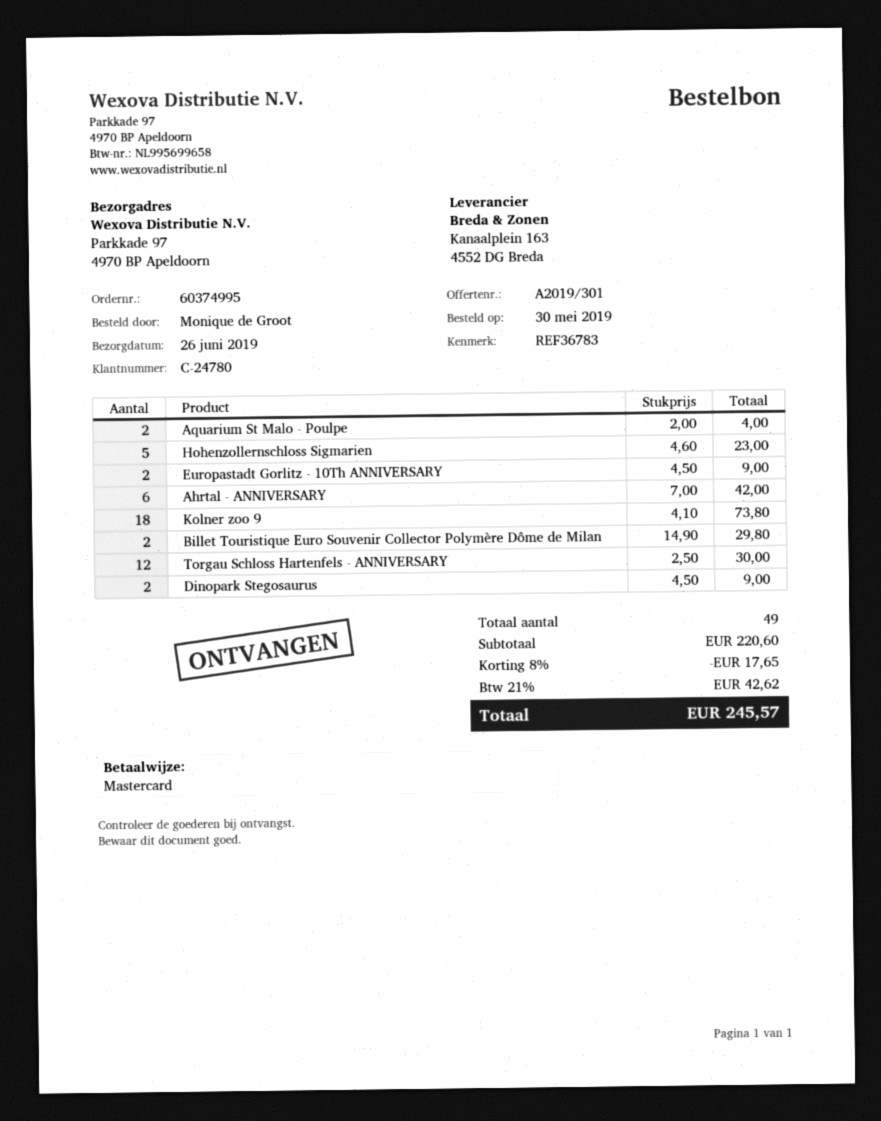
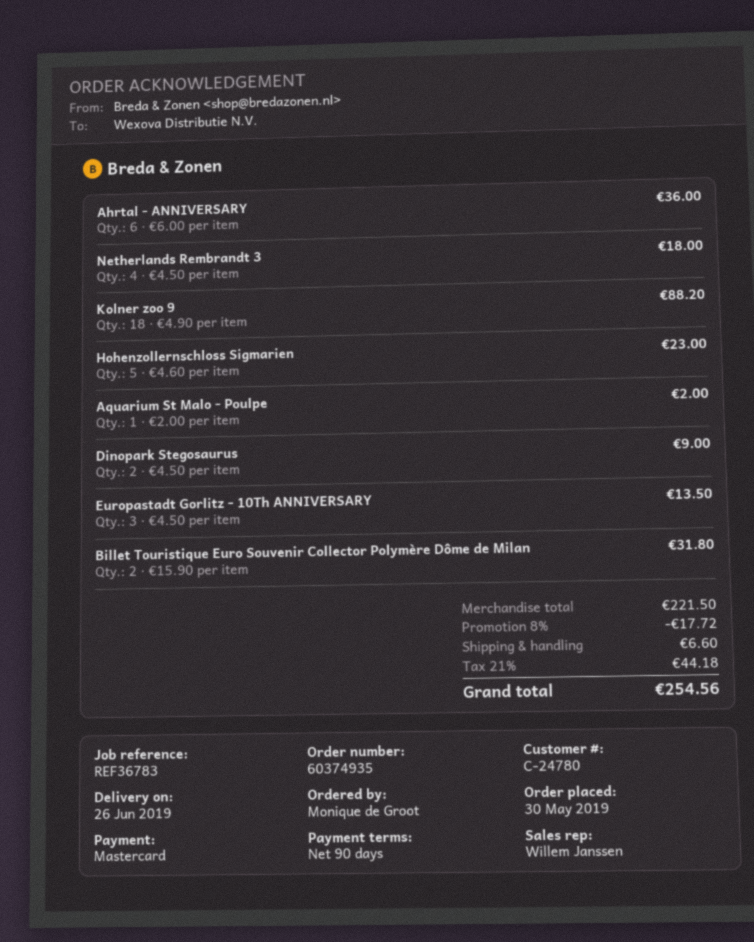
order number: 60374995 -> 60374935
Aquarium St Malo - Poulpe: 2 x 2.00 = 4.00 -> 1 x 2.00 = 2.00
Europastadt Gorlitz - 10Th ANNIVERSARY: 2 x 4.50 = 9.00 -> 3 x 4.50 = 13.50
Ahrtal - ANNIVERSARY: 6 x 7.00 = 42.00 -> 6 x 6.00 = 36.00
Kolner zoo 9: 18 x 4.10 = 73.80 -> 18 x 4.90 = 88.20
Billet Touristique Euro Souvenir Collector Polymère Dôme de Milan: 2 x 14.90 = 29.80 -> 2 x 15.90 = 31.80
Torgau Schloss Hartenfels - ANNIVERSARY: 12 x 2.50 = 30.00 -> none
Netherlands Rembrandt 3: none -> 4 x 4.50 = 18.00
subtotal: 220.60 -> 221.50
discount: 8% = 17.65 -> 8% = 17.72
shipping: none -> 6.60
tax: 21% = 42.62 -> 21% = 44.18
total: 245.57 -> 254.56

